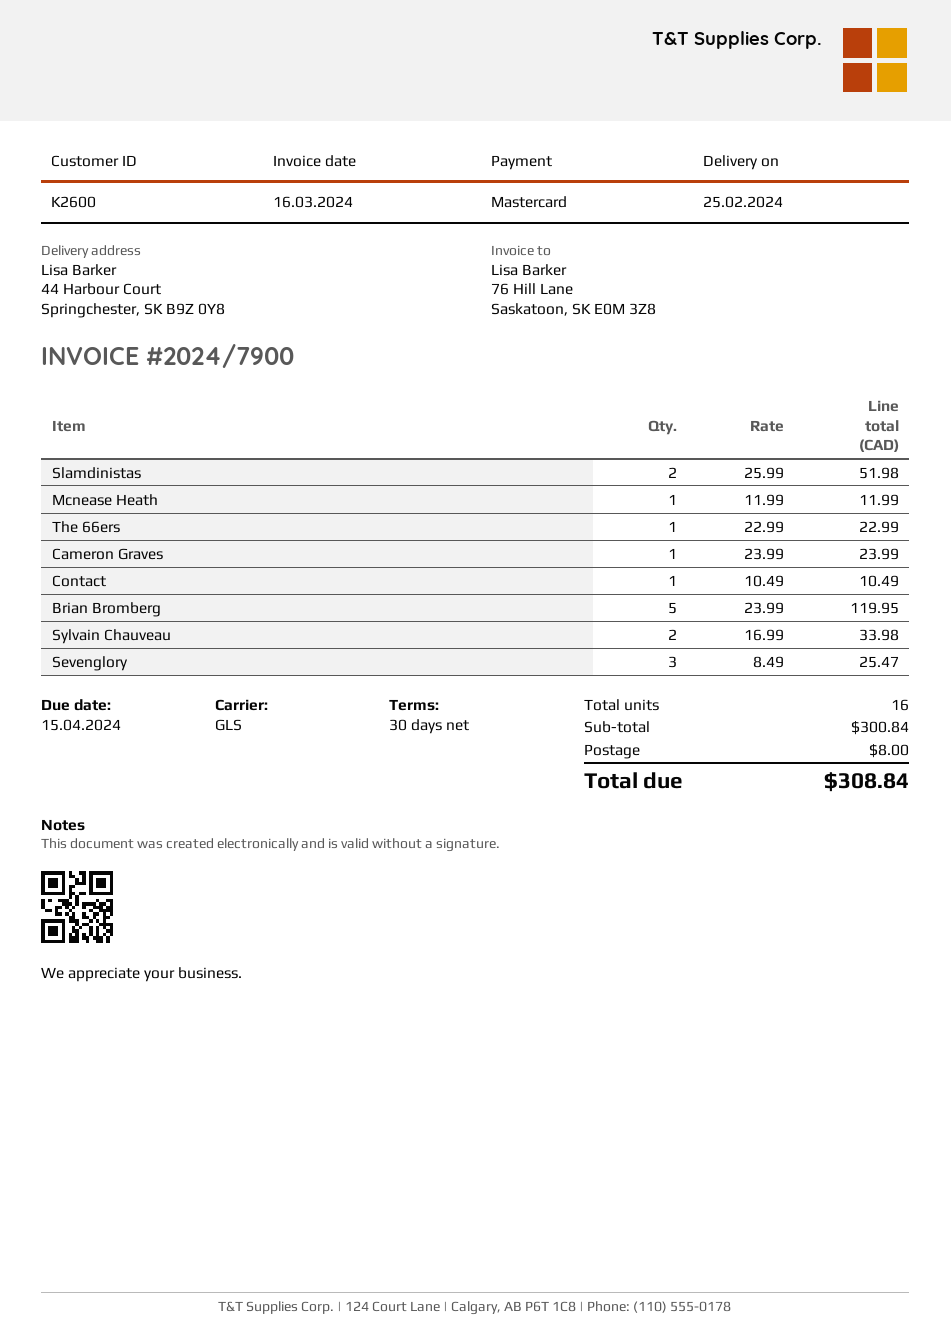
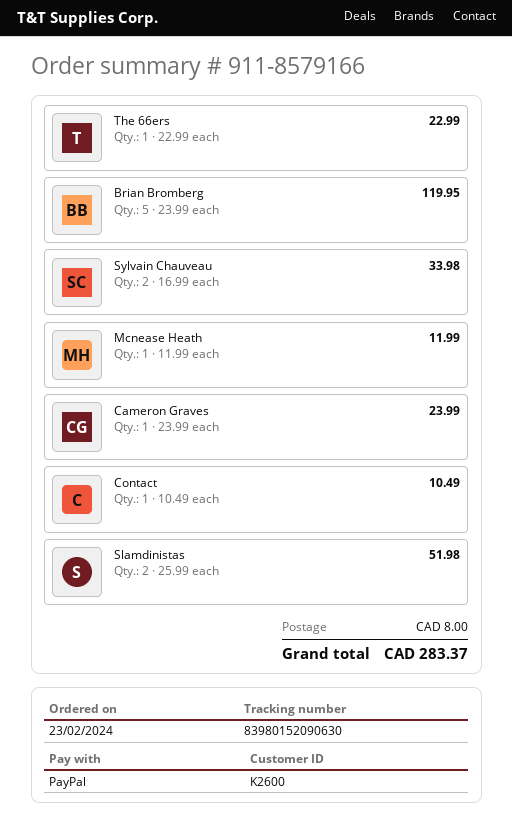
payment method: Mastercard -> PayPal
Sevenglory: 3 x 8.49 = 25.47 -> none
total: 308.84 -> 283.37

